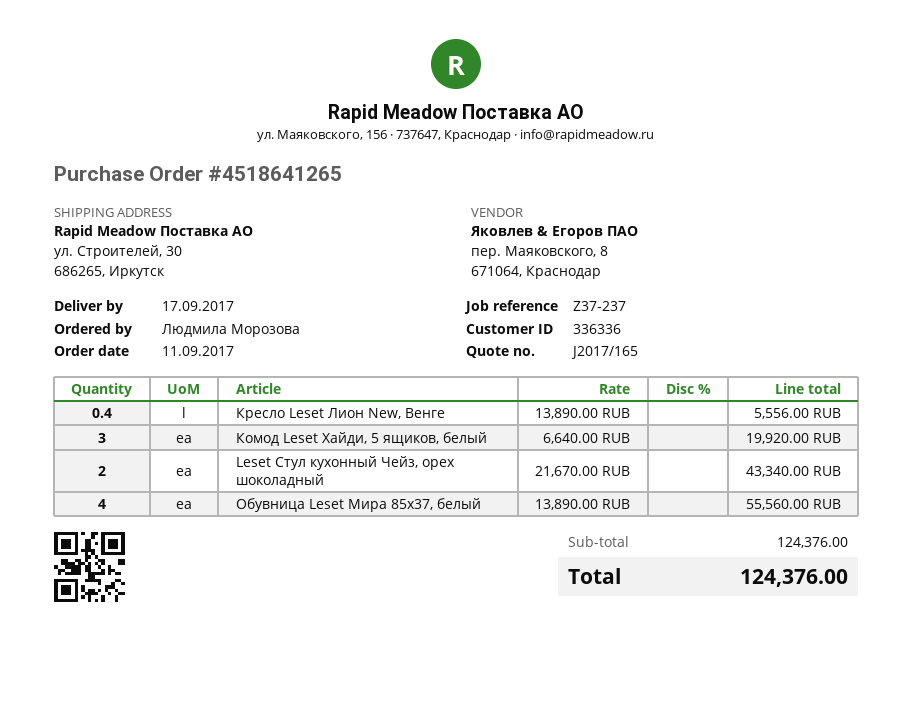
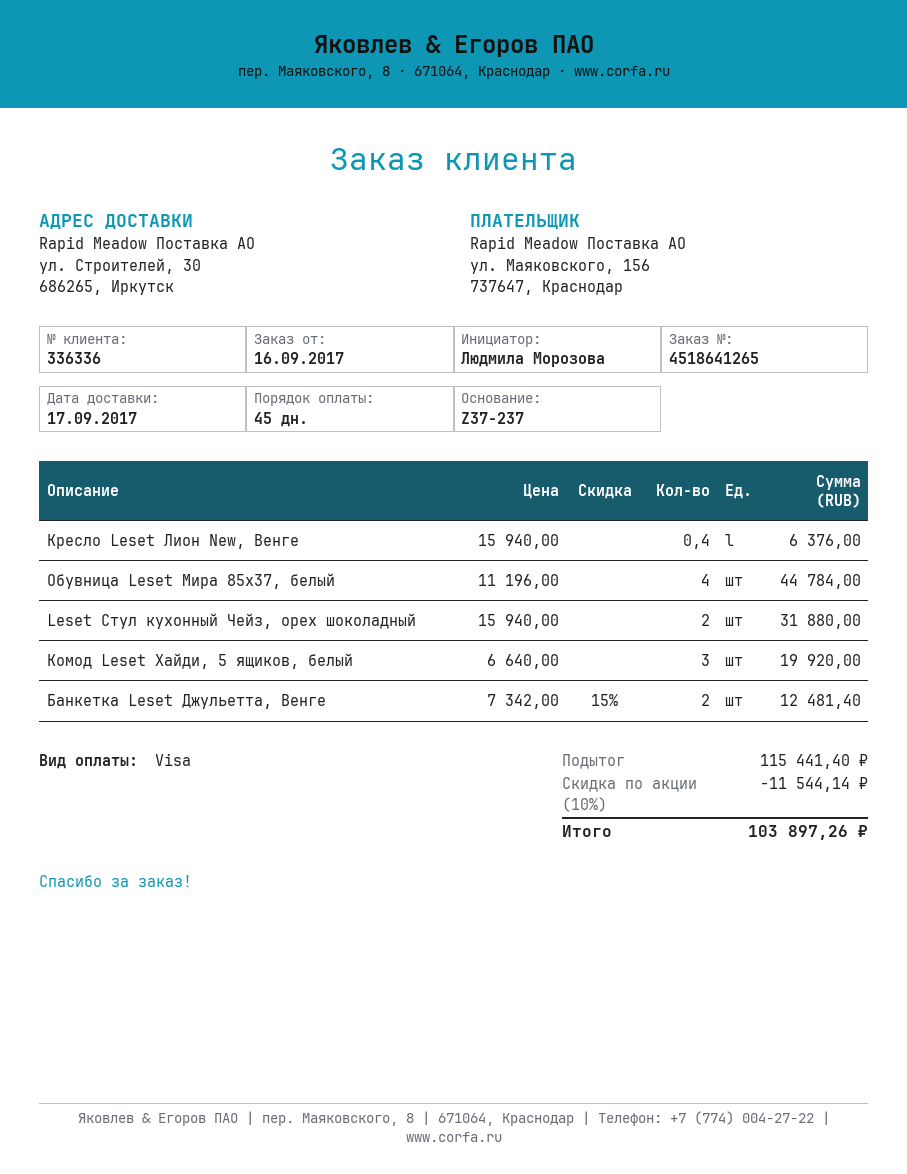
order date: 2017-09-11 -> 2017-09-16
Кресло Leset Лион New, Венге: 0.4 x 13890.00 = 5556.00 -> 0.4 x 15940.00 = 6376.00
Leset Стул кухонный Чейз, орех шоколадный: 2 x 21670.00 = 43340.00 -> 2 x 15940.00 = 31880.00
Обувница Leset Мира 85х37, белый: 4 x 13890.00 = 55560.00 -> 4 x 11196.00 = 44784.00
Банкетка Leset Джульетта, Венге: none -> 2 x 7342.00 - 15% = 12481.40
subtotal: 124376.00 -> 115441.40
discount: none -> 10% = 11544.14
total: 124376.00 -> 103897.26

